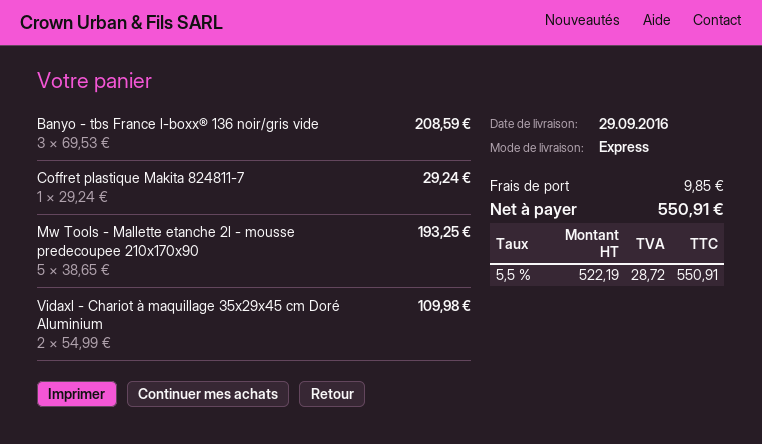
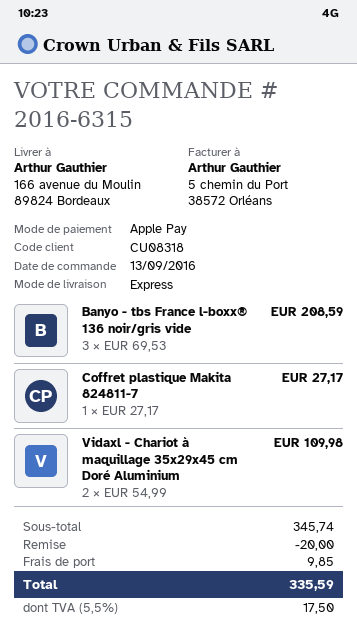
Coffret plastique Makita 824811-7: 1 x 29.24 = 29.24 -> 1 x 27.17 = 27.17
Mw Tools - Mallette etanche 2l - mousse predecoupee 210x170x90: 5 x 38.65 = 193.25 -> none
discount: none -> 20.00
tax: 5.5% = 28.72 -> 5.5% = 17.50
total: 550.91 -> 335.59

